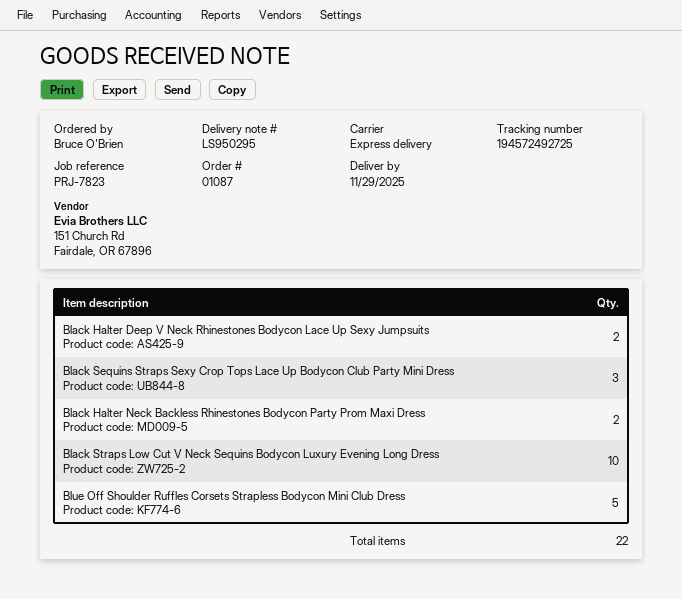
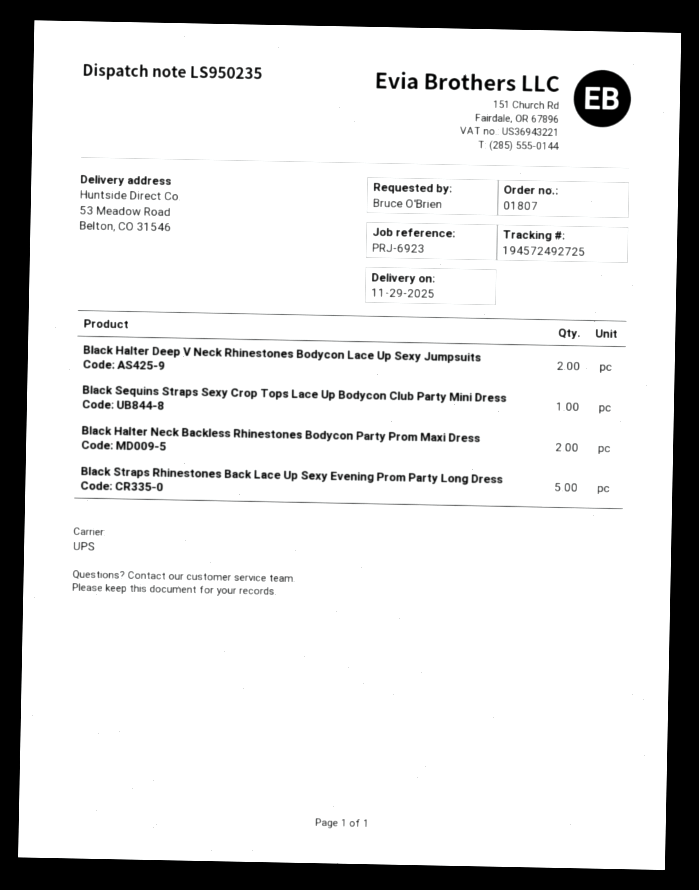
order number: 01087 -> 01807
delivery note number: LS950295 -> LS950235
reference: PRJ-7823 -> PRJ-6923
shipping method: express -> UPS
Black Sequins Straps Sexy Crop Tops Lace Up Bodycon Club Party Mini Dress: 3 -> 1
Black Straps Low Cut V Neck Sequins Bodycon Luxury Evening Long Dress: 10 -> none
Blue Off Shoulder Ruffles Corsets Strapless Bodycon Mini Club Dress: 5 -> none
Black Straps Rhinestones Back Lace Up Sexy Evening Prom Party Long Dress: none -> 5

